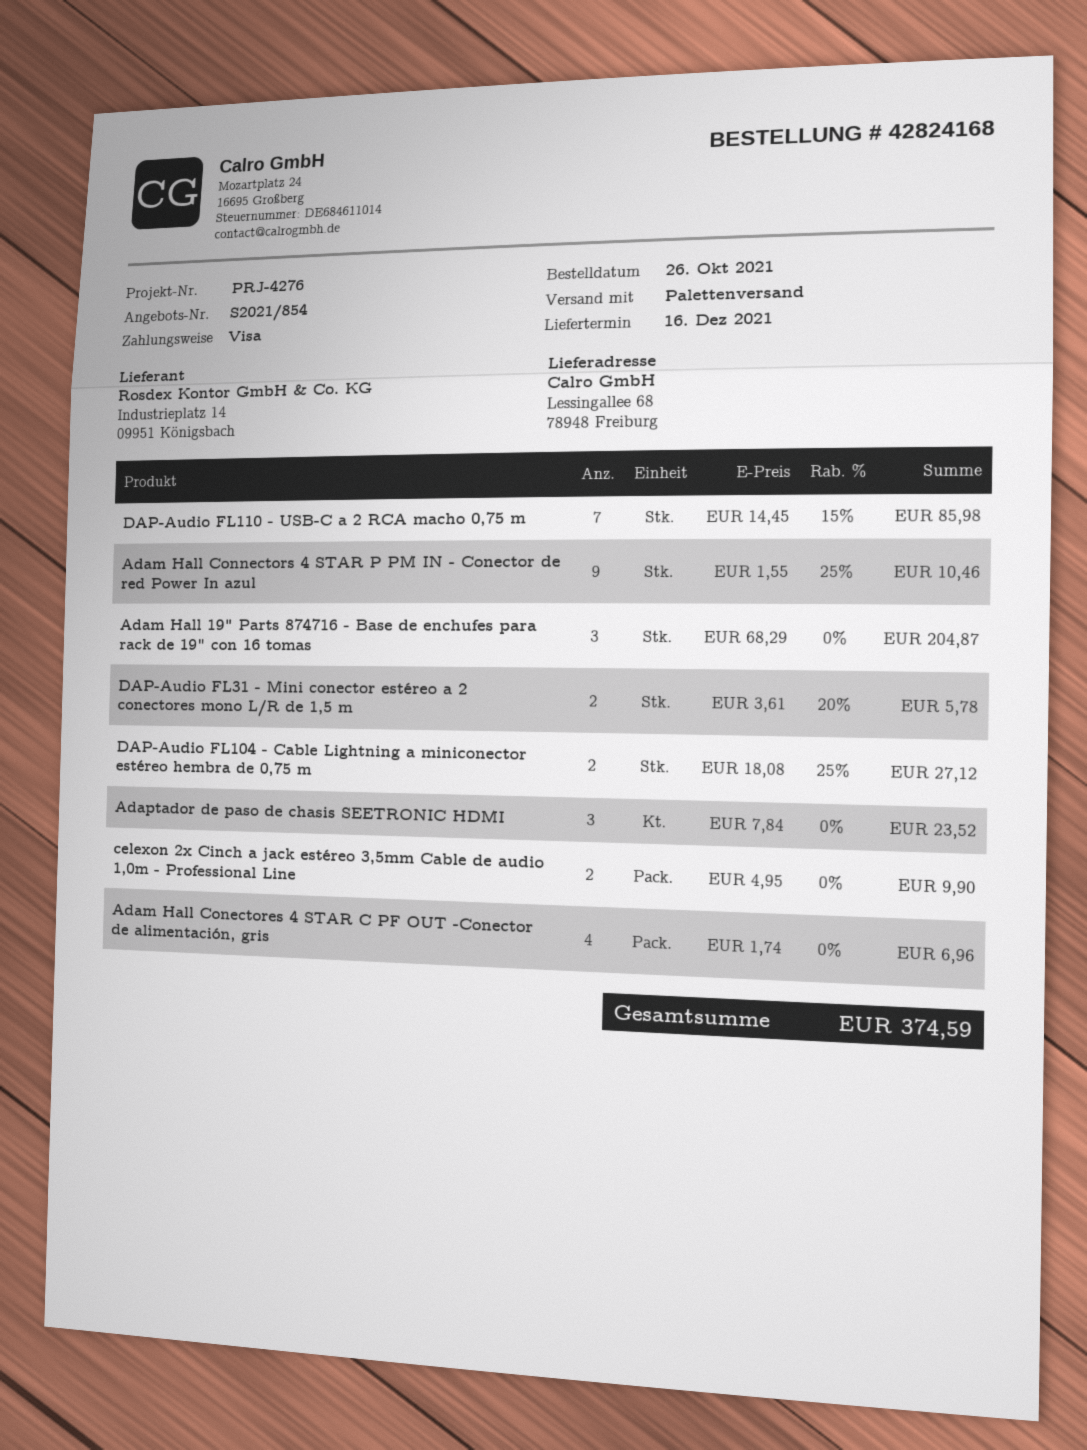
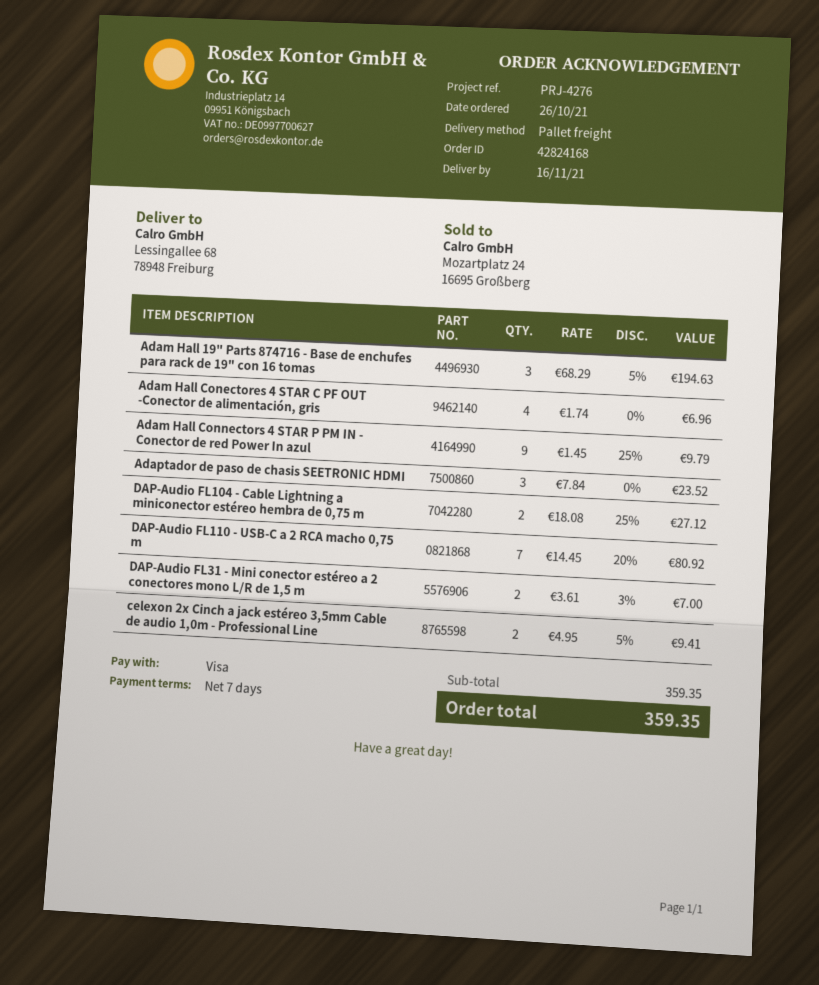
delivery date: 2021-12-16 -> 2021-11-16
DAP-Audio FL110 - USB-C a 2 RCA macho 0,75 m: 7 x 14.45 - 15% = 85.98 -> 7 x 14.45 - 20% = 80.92
Adam Hall Connectors 4 STAR P PM IN - Conector de red Power In azul: 9 x 1.55 - 25% = 10.46 -> 9 x 1.45 - 25% = 9.79
Adam Hall 19" Parts 874716 - Base de enchufes para rack de 19" con 16 tomas: 3 x 68.29 = 204.87 -> 3 x 68.29 - 5% = 194.63
DAP-Audio FL31 - Mini conector estéreo a 2 conectores mono L/R de 1,5 m: 2 x 3.61 - 20% = 5.78 -> 2 x 3.61 - 3% = 7.00
celexon 2x Cinch a jack estéreo 3,5mm Cable de audio 1,0m - Professional Line: 2 x 4.95 = 9.90 -> 2 x 4.95 - 5% = 9.41
total: 374.59 -> 359.35

